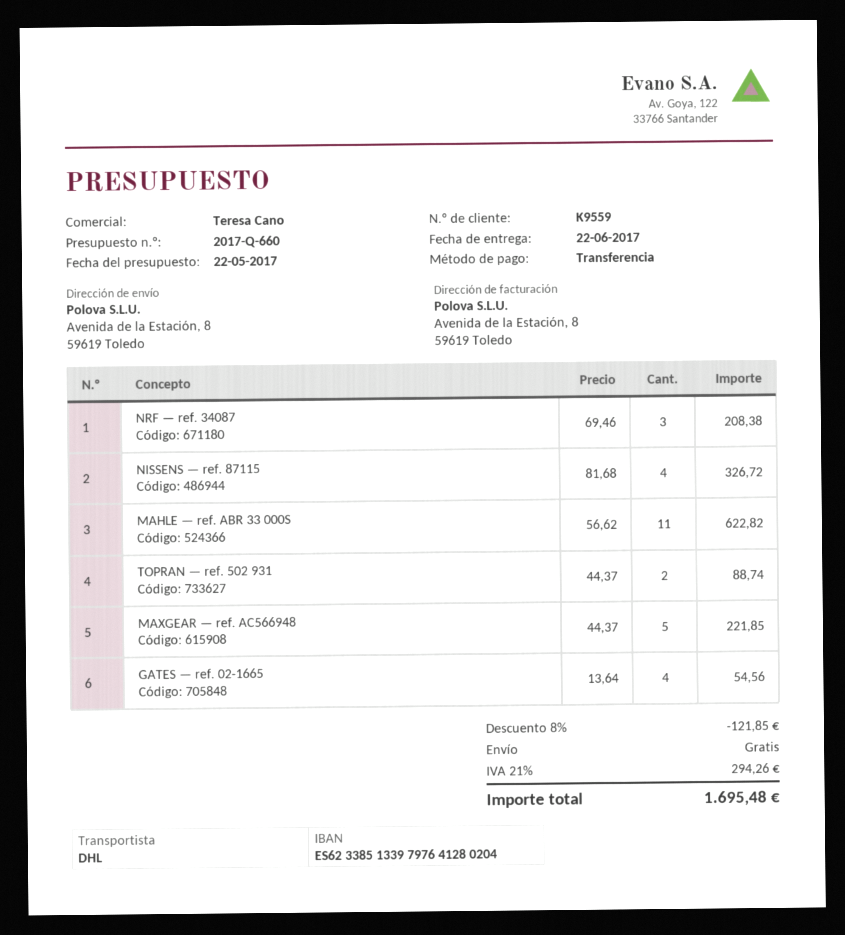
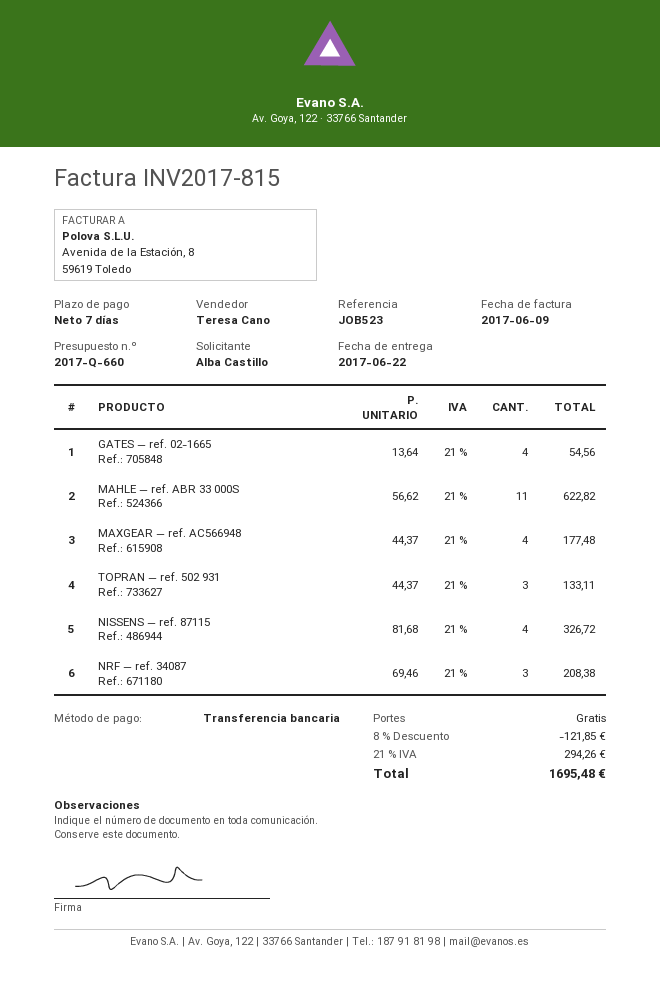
TOPRAN — ref. 502 931: 2 x 44.37 = 88.74 -> 3 x 44.37 = 133.11
MAXGEAR — ref. AC566948: 5 x 44.37 = 221.85 -> 4 x 44.37 = 177.48

